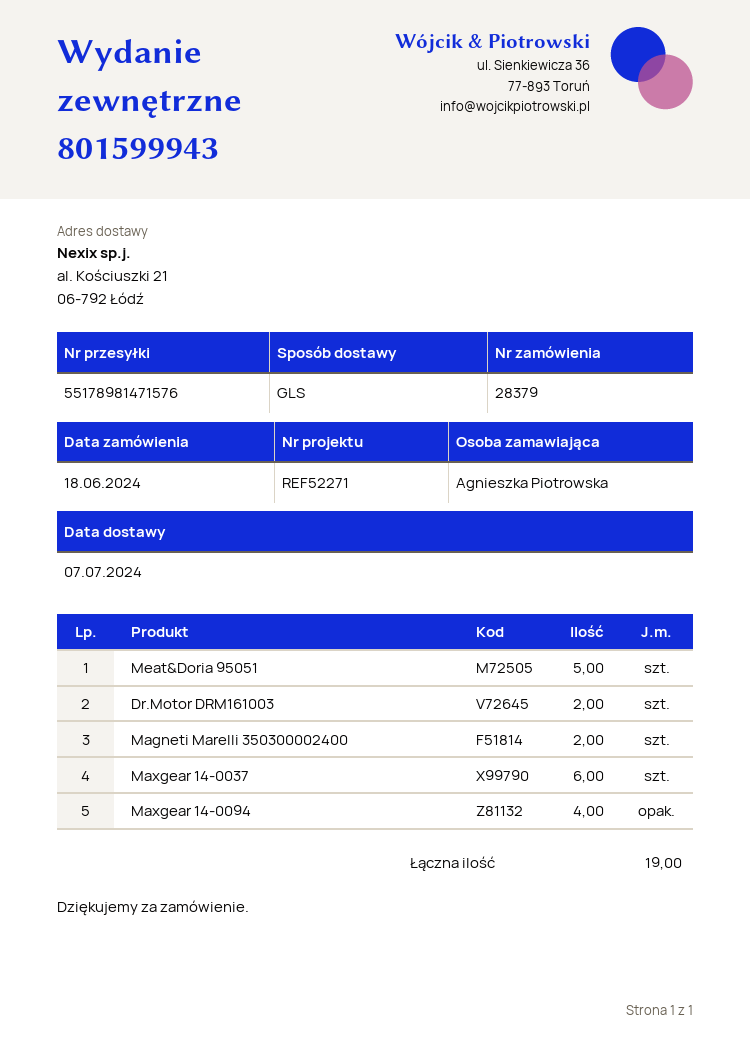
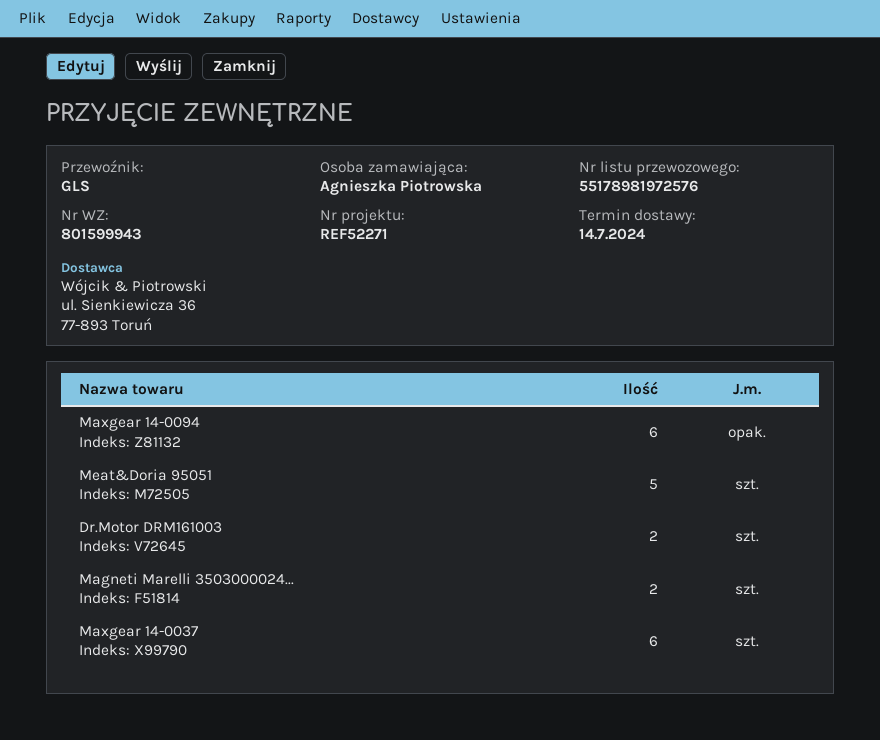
delivery date: 2024-07-07 -> 2024-07-14
tracking number: 55178981471576 -> 55178981972576
Maxgear 14-0094: 4 -> 6

